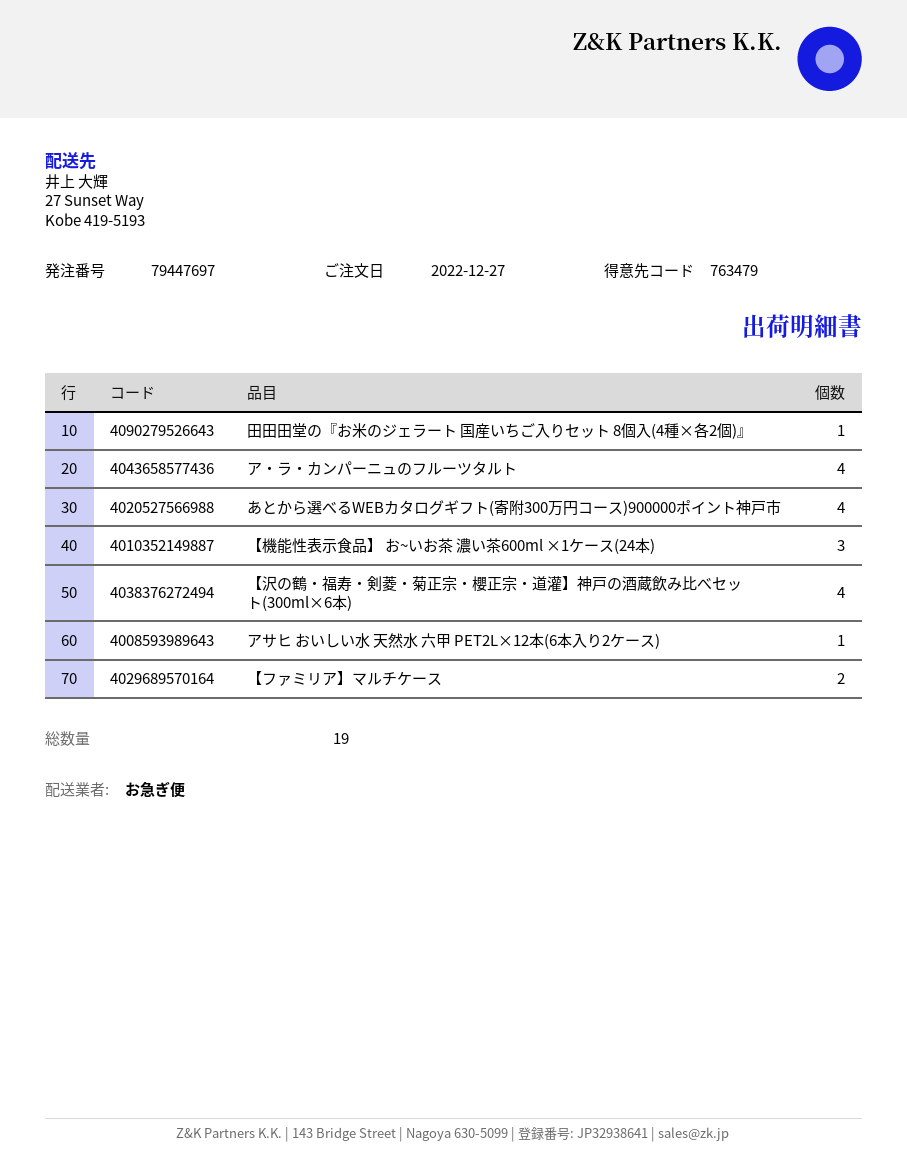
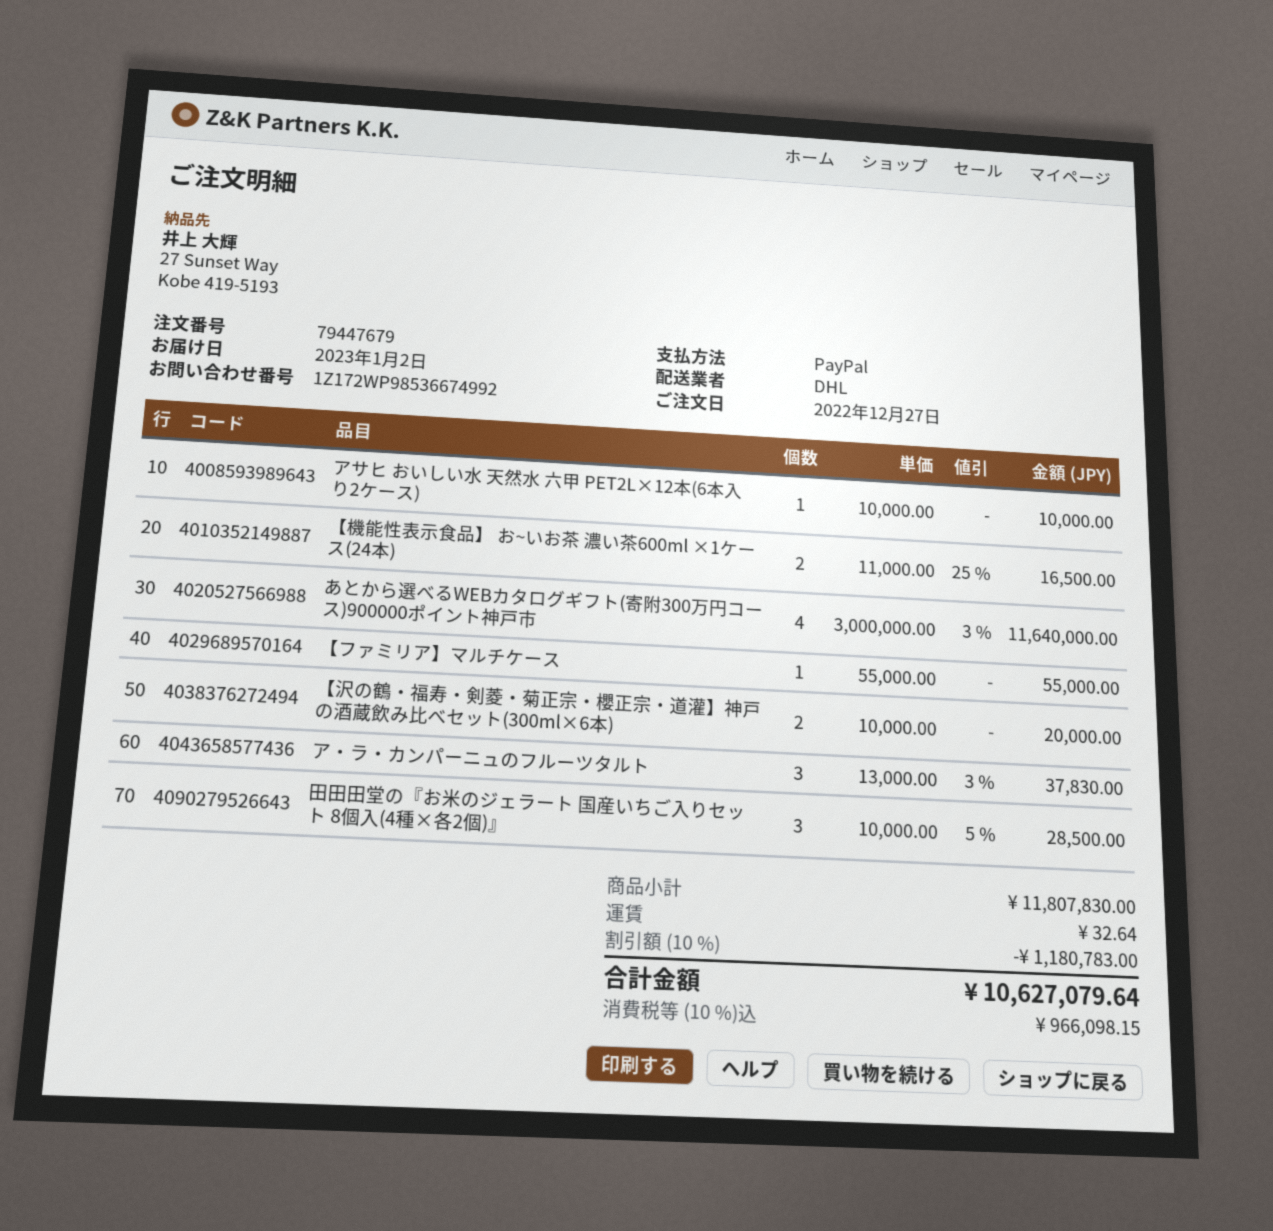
order number: 79447697 -> 79447679
shipping method: express -> DHL
田田田堂の『お米のジェラート 国産いちご入りセット 8個入(4種×各2個)』: 1 -> 3
ア・ラ・カンパーニュのフルーツタルト: 4 -> 3
【機能性表示食品】 お~いお茶 濃い茶600ml ×1ケース(24本): 3 -> 2
【沢の鶴・福寿・剣菱・菊正宗・櫻正宗・道灌】神戸の酒蔵飲み比べセット(300ml×6本): 4 -> 2
【ファミリア】マルチケース: 2 -> 1

